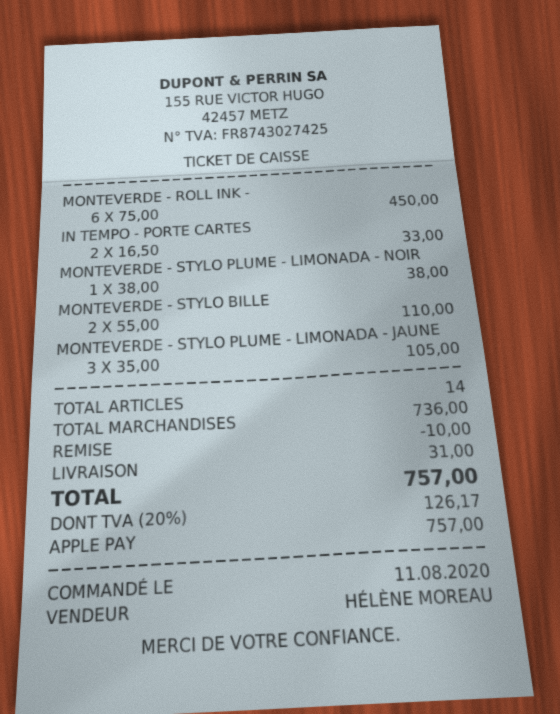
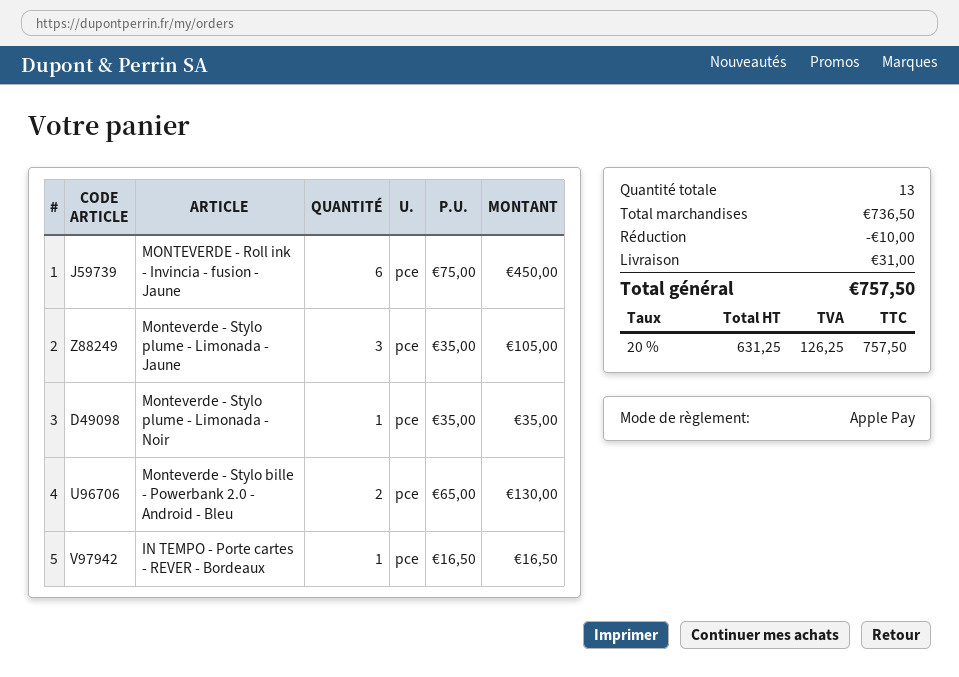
IN TEMPO - PORTE CARTES: 2 x 16.50 = 33.00 -> 1 x 16.50 = 16.50
MONTEVERDE - STYLO PLUME - LIMONADA - NOIR: 1 x 38.00 = 38.00 -> 1 x 35.00 = 35.00
MONTEVERDE - STYLO BILLE: 2 x 55.00 = 110.00 -> 2 x 65.00 = 130.00
total quantity: 14 -> 13
subtotal: 736.00 -> 736.50
tax: 20% = 126.17 -> 20% = 126.25
total: 757.00 -> 757.50

